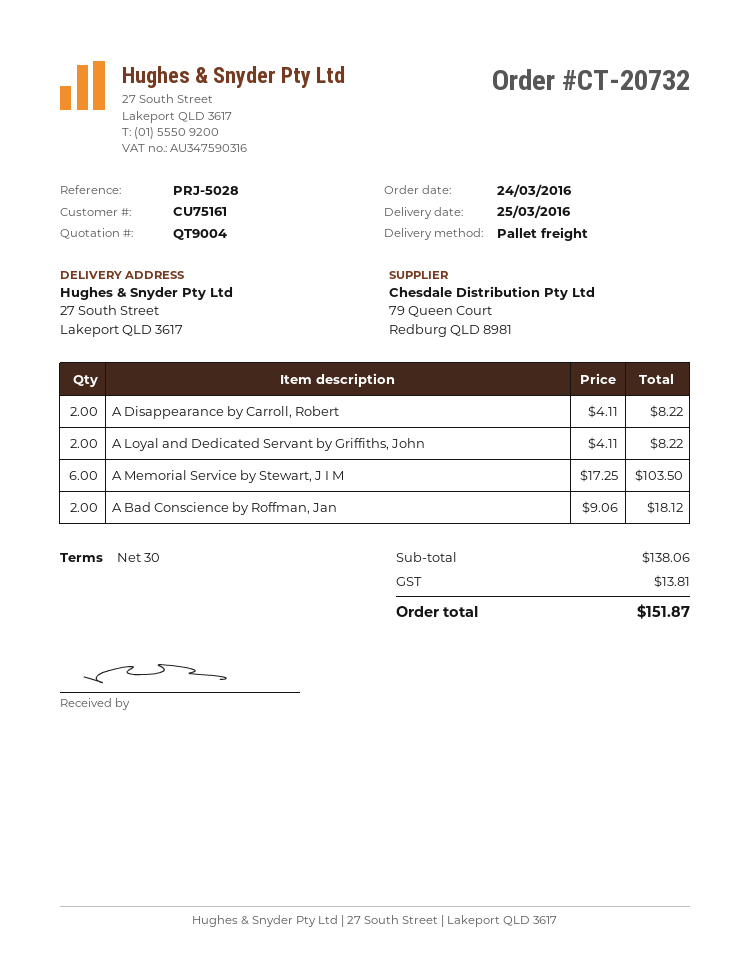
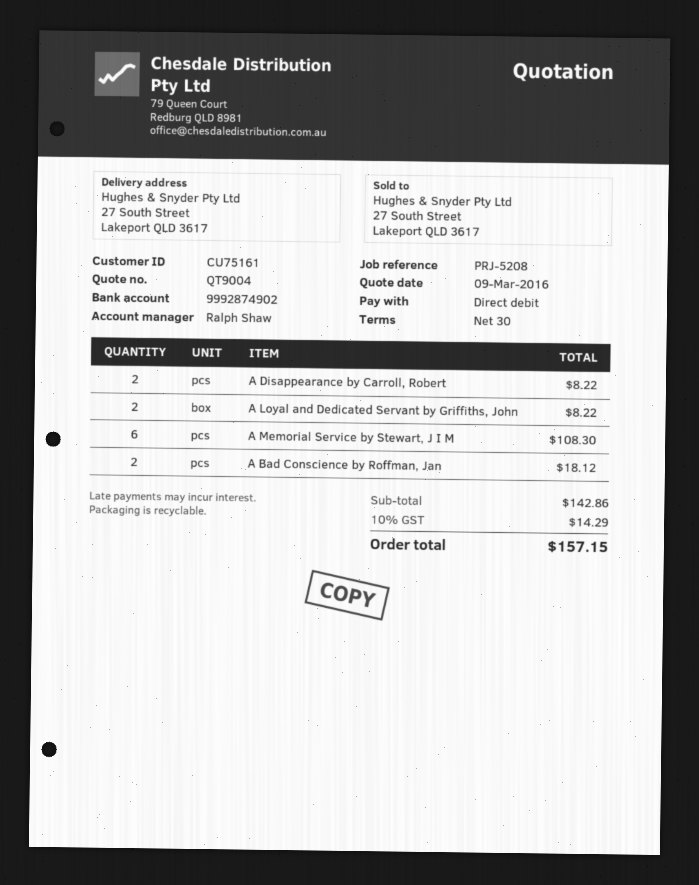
reference: PRJ-5028 -> PRJ-5208
A Memorial Service by Stewart, J I M: 6 for 103.50 -> 6 for 108.30
subtotal: 138.06 -> 142.86
tax: 13.81 -> 14.29
total: 151.87 -> 157.15

